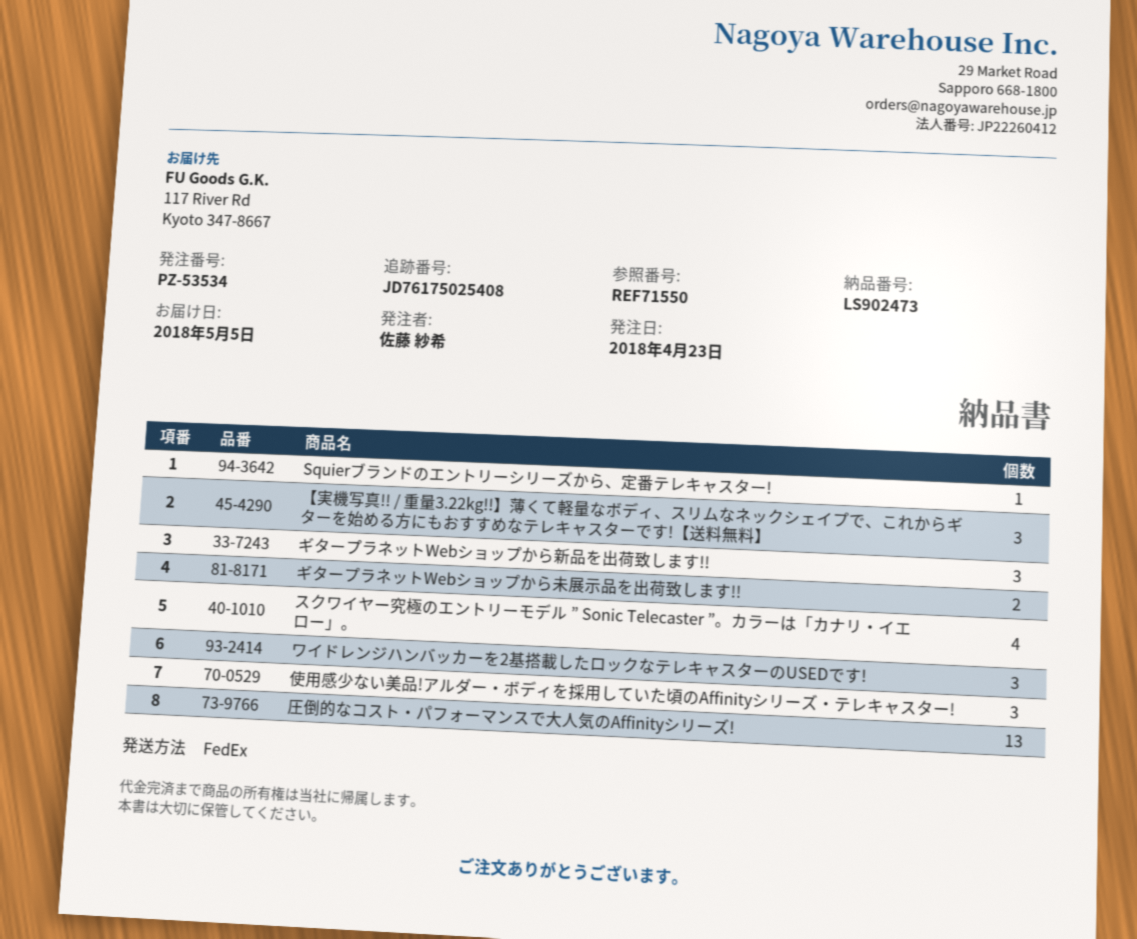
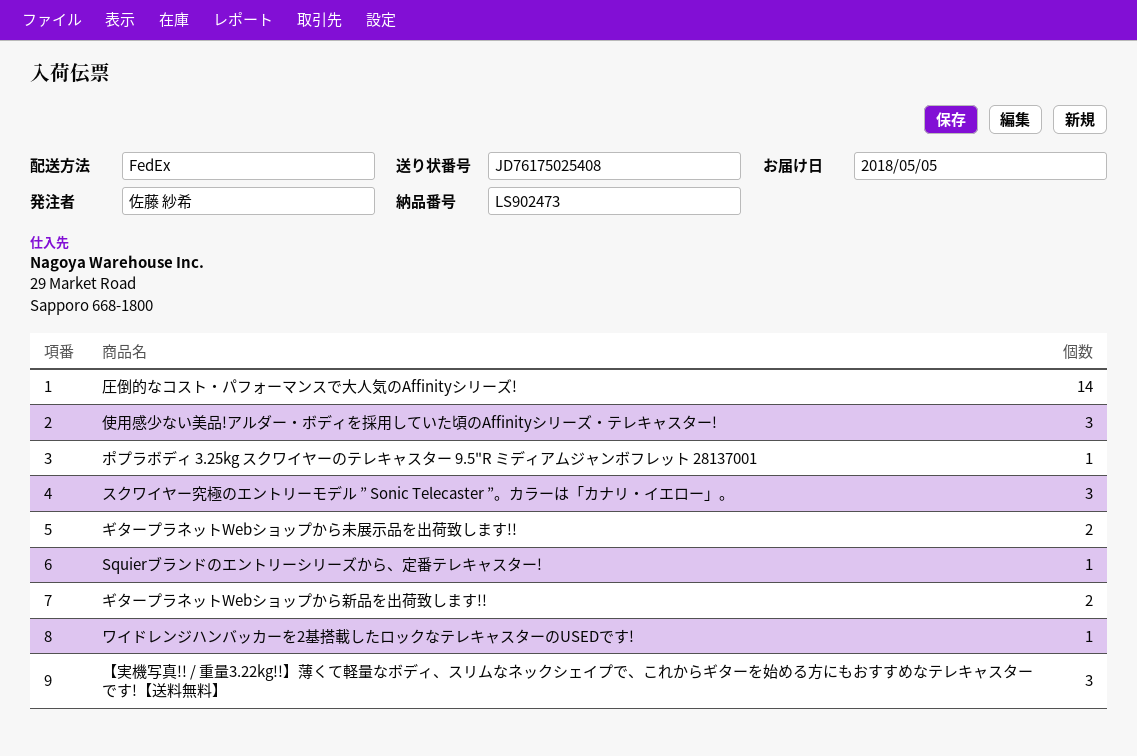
ギタープラネットWebショップから新品を出荷致します!!: 3 -> 2
スクワイヤー究極のエントリーモデル ” Sonic Telecaster ”。カラーは「カナリ・イエロー」。: 4 -> 3
ワイドレンジハンバッカーを2基搭載したロックなテレキャスターのUSEDです!: 3 -> 1
圧倒的なコスト・パフォーマンスで大人気のAffinityシリーズ!: 13 -> 14
ポプラボディ 3.25kg スクワイヤーのテレキャスター 9.5"R ミディアムジャンボフレット 28137001: none -> 1

